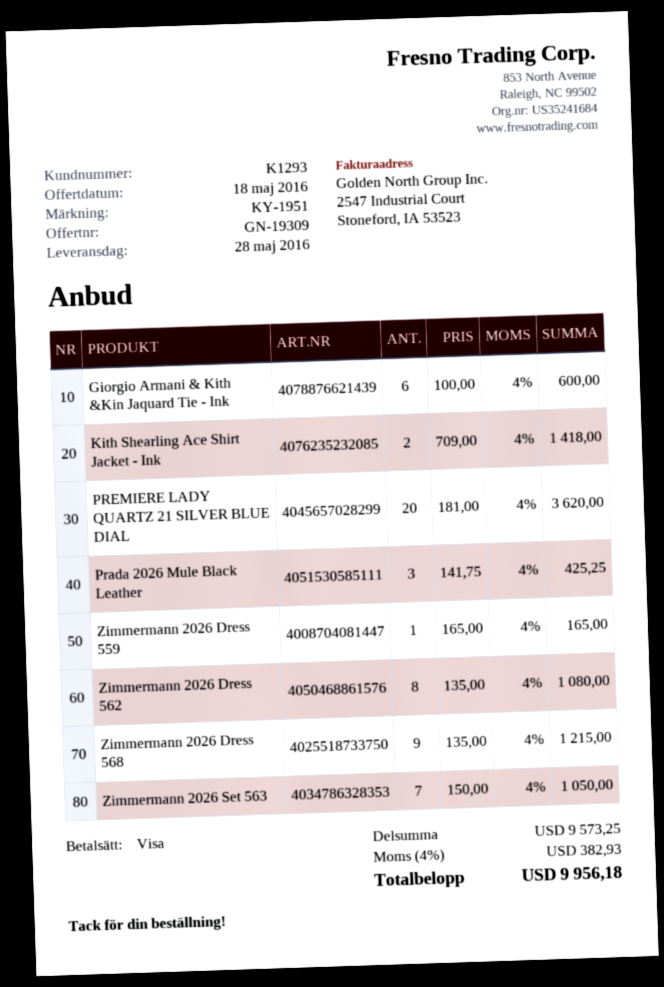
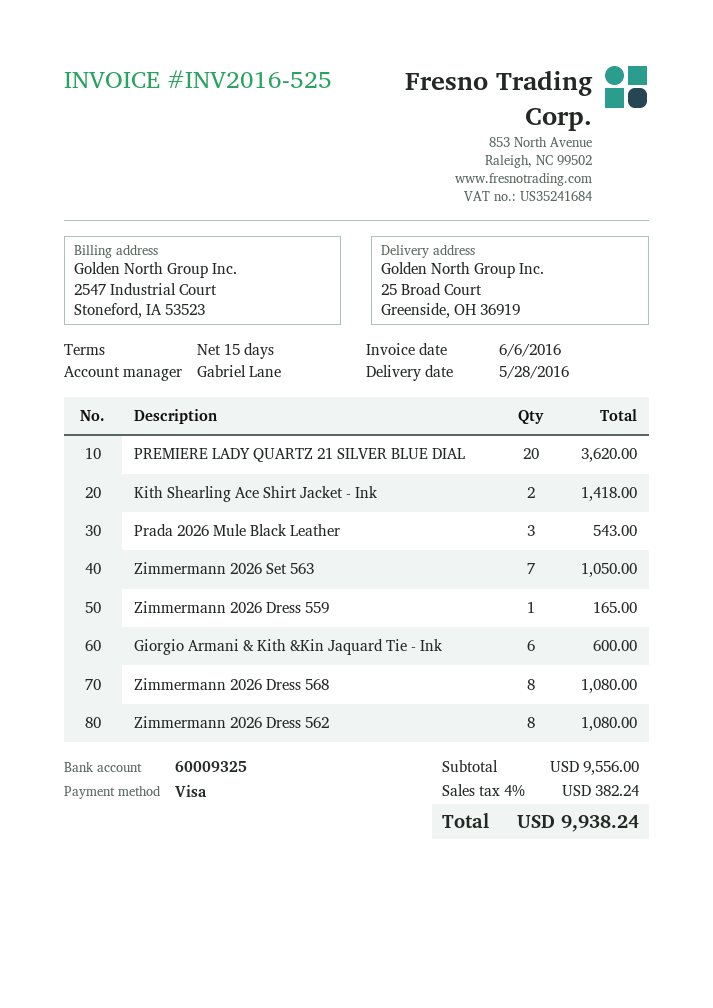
Prada 2026 Mule Black Leather: 3 for 425.25 -> 3 for 543.00
Zimmermann 2026 Dress 568: 9 for 1215.00 -> 8 for 1080.00
subtotal: 9573.25 -> 9556.00
tax: 4% = 382.93 -> 4% = 382.24
total: 9956.18 -> 9938.24

